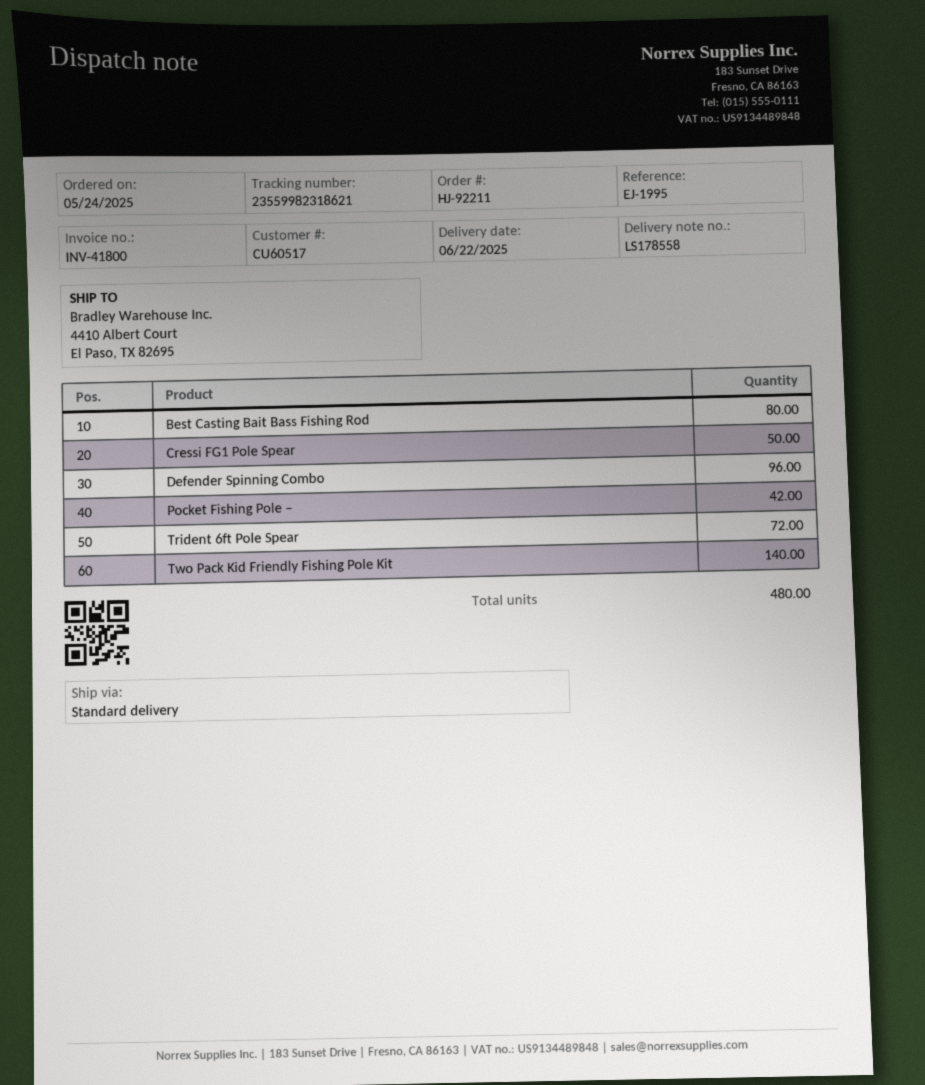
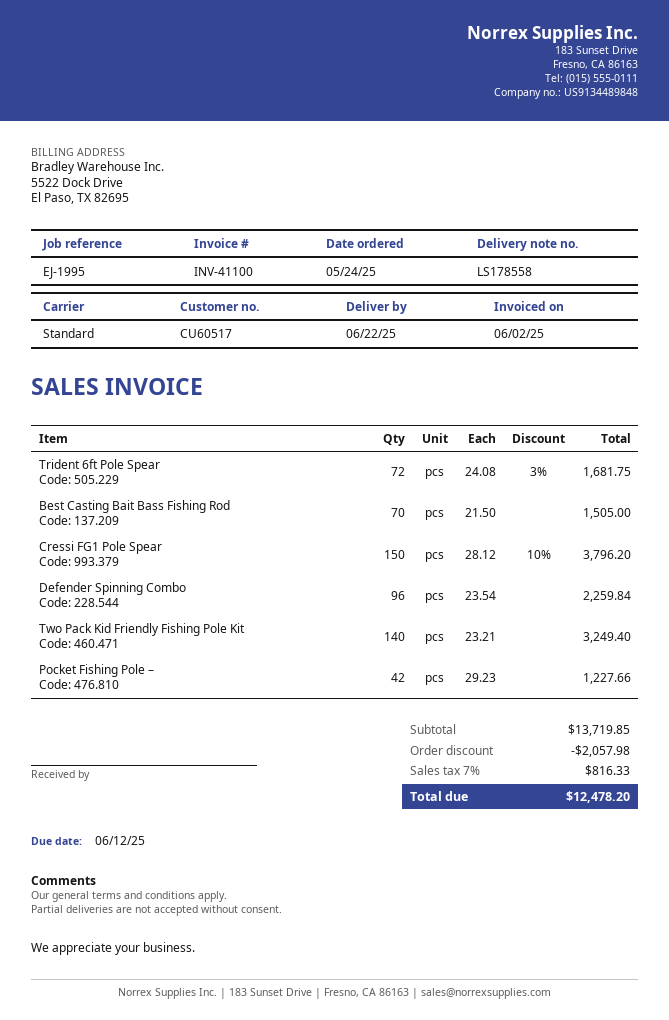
invoice number: INV-41800 -> INV-41100
Best Casting Bait Bass Fishing Rod: 80 -> 70
Cressi FG1 Pole Spear: 50 -> 150

